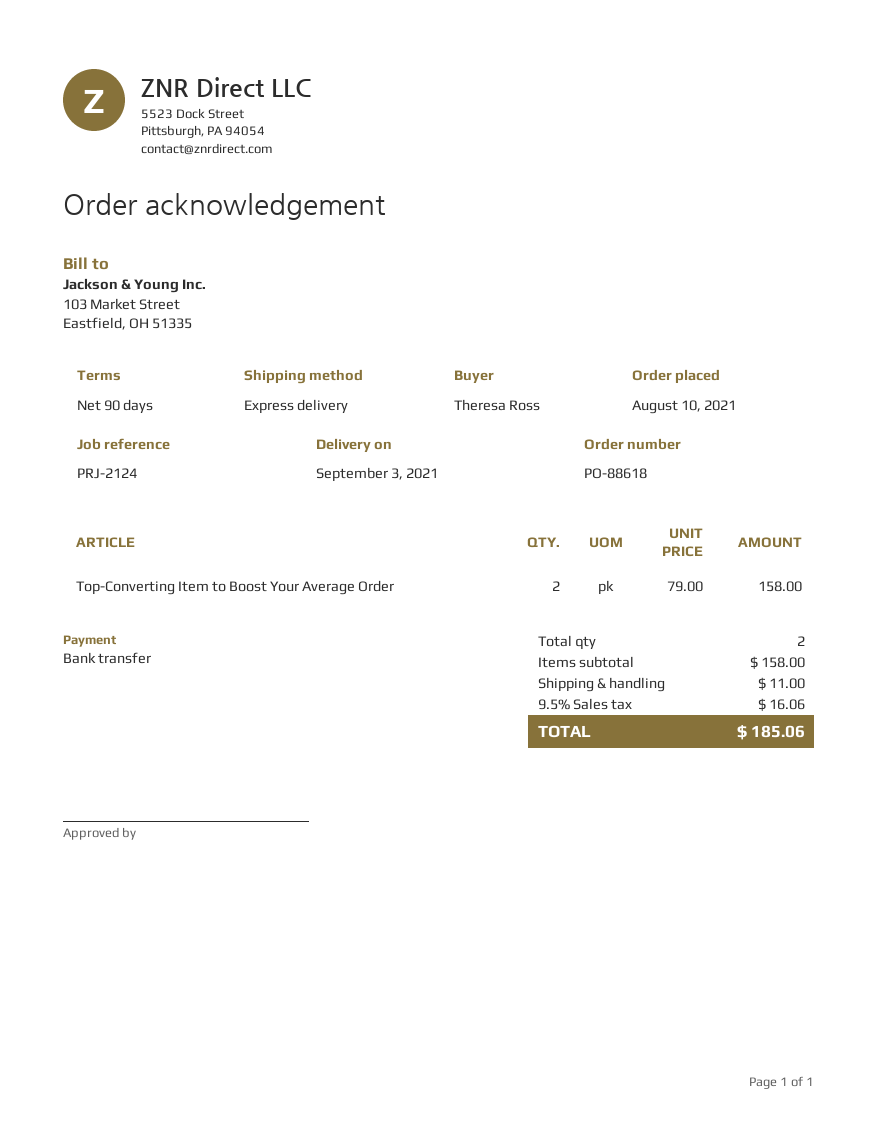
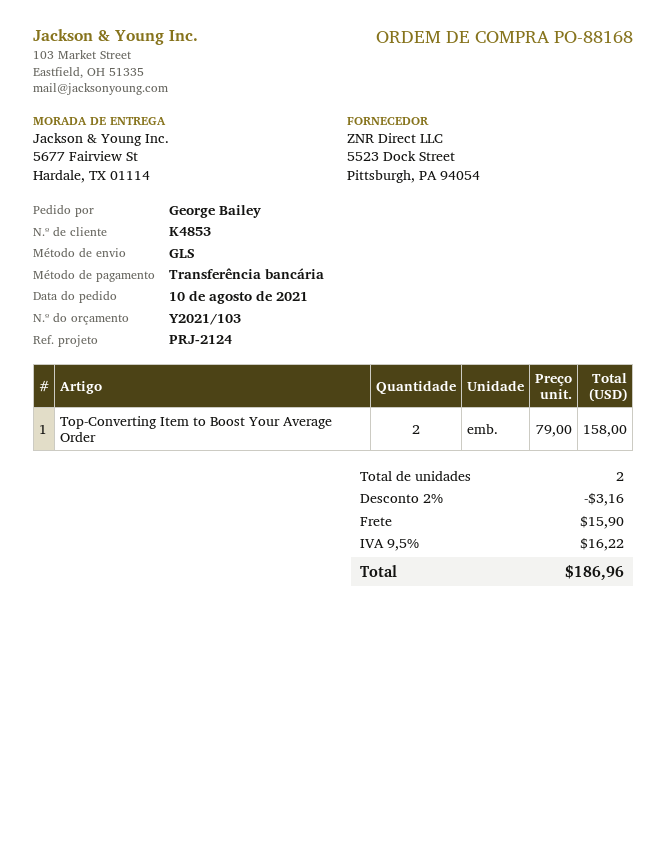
order number: PO-88618 -> PO-88168
ordered by: Theresa Ross -> George Bailey
shipping method: express -> GLS
discount: none -> 2% = 3.16
shipping: 11.00 -> 15.90
tax: 9.5% = 16.06 -> 9.5% = 16.22
total: 185.06 -> 186.96

